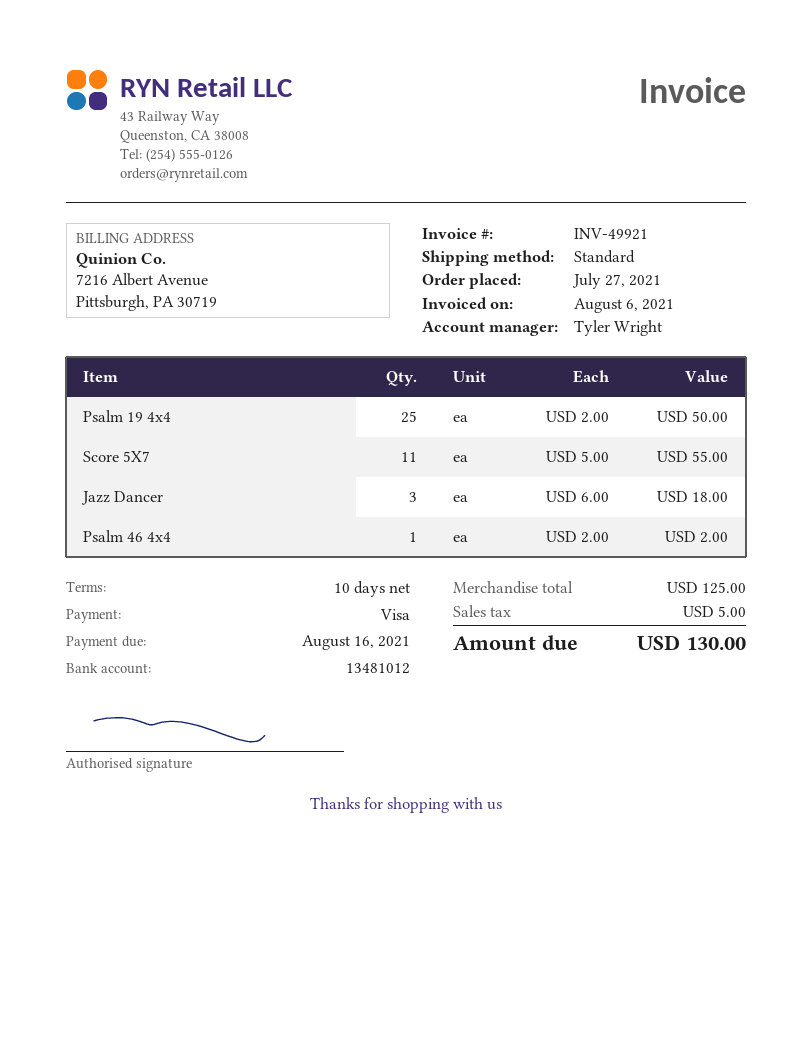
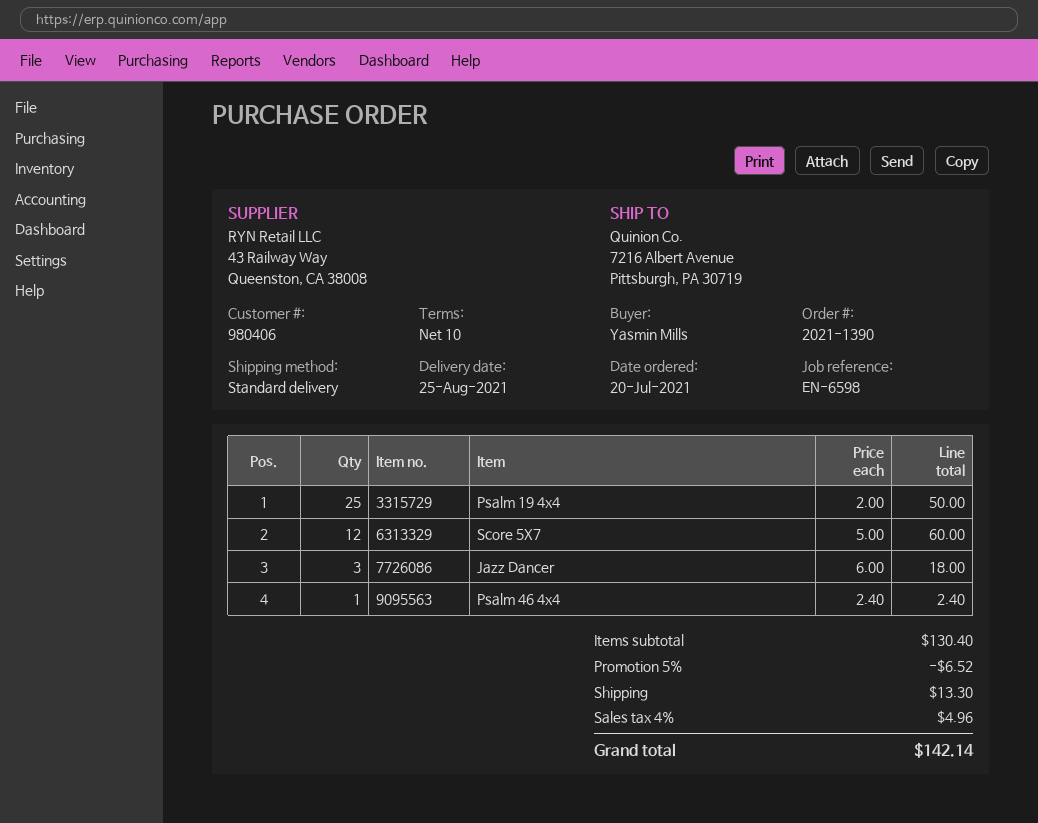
order date: 2021-07-27 -> 2021-07-20
Score 5X7: 11 x 5.00 = 55.00 -> 12 x 5.00 = 60.00
Psalm 46 4x4: 1 x 2.00 = 2.00 -> 1 x 2.40 = 2.40
subtotal: 125.00 -> 130.40
discount: none -> 5% = 6.52
shipping: none -> 13.30
tax: 5.00 -> 4.96
total: 130.00 -> 142.14

